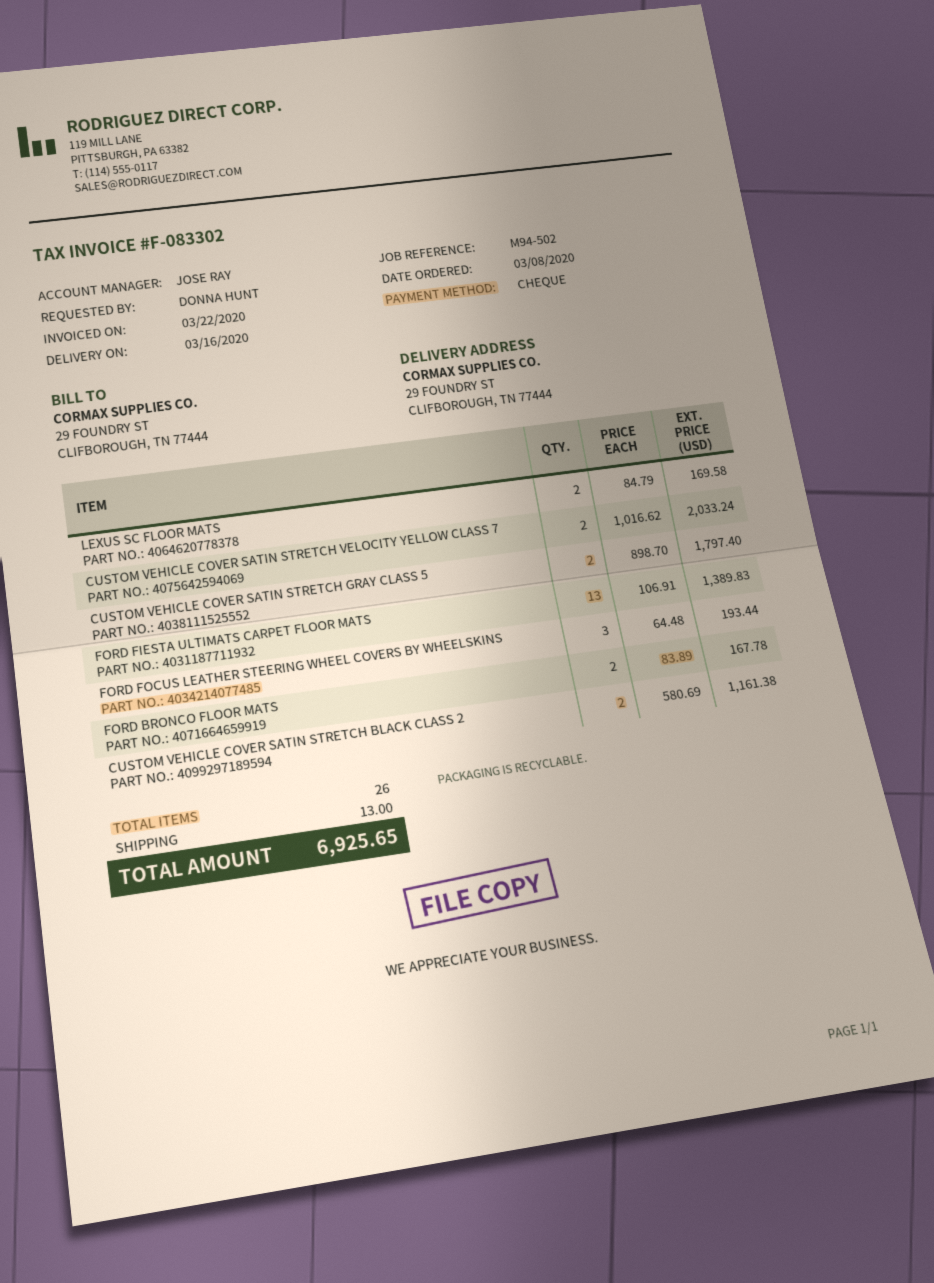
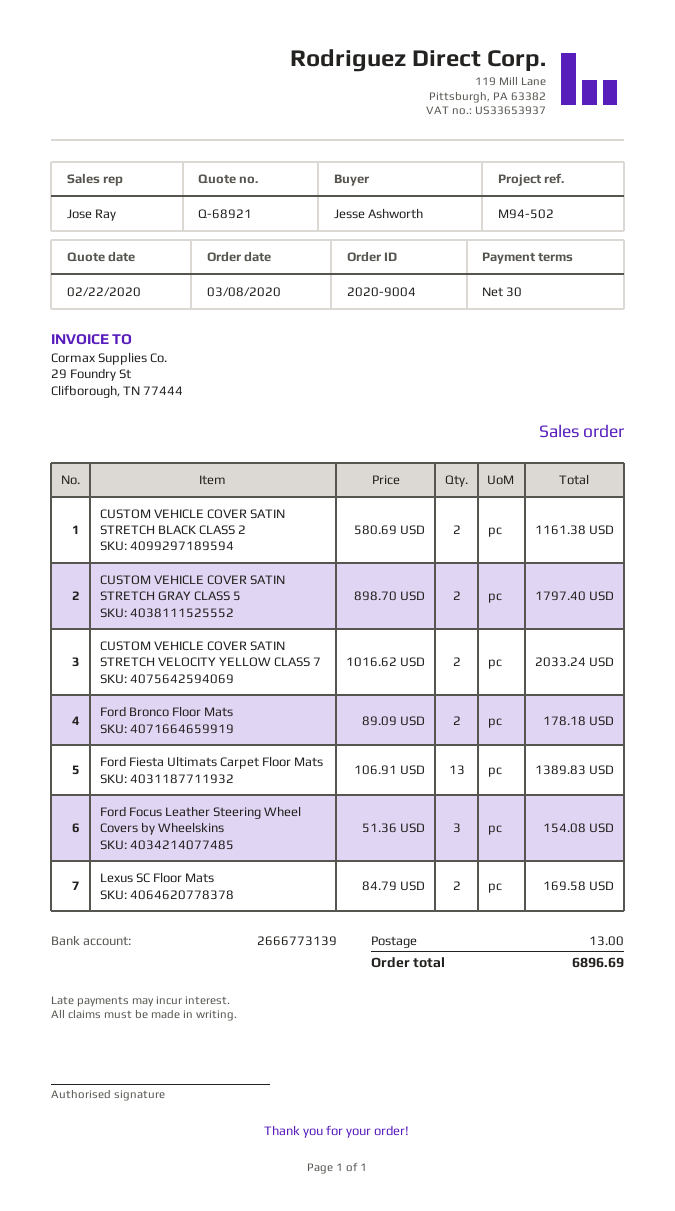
ordered by: DONNA HUNT -> Jesse Ashworth
FORD FOCUS LEATHER STEERING WHEEL COVERS BY WHEELSKINS: 3 x 64.48 = 193.44 -> 3 x 51.36 = 154.08
FORD BRONCO FLOOR MATS: 2 x 83.89 = 167.78 -> 2 x 89.09 = 178.18
total: 6925.65 -> 6896.69

